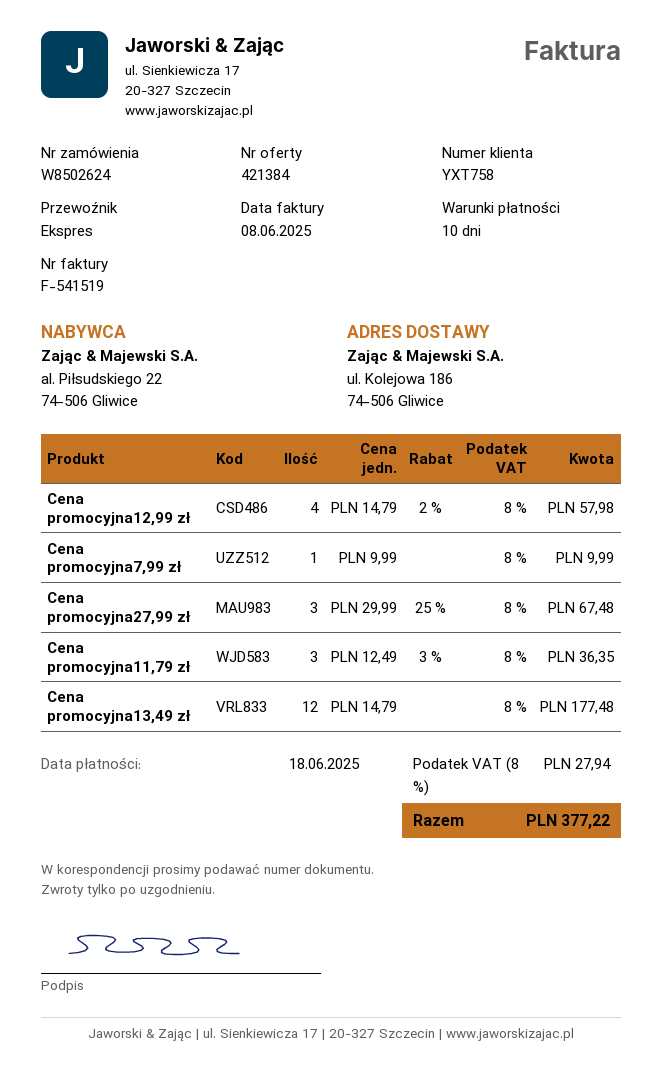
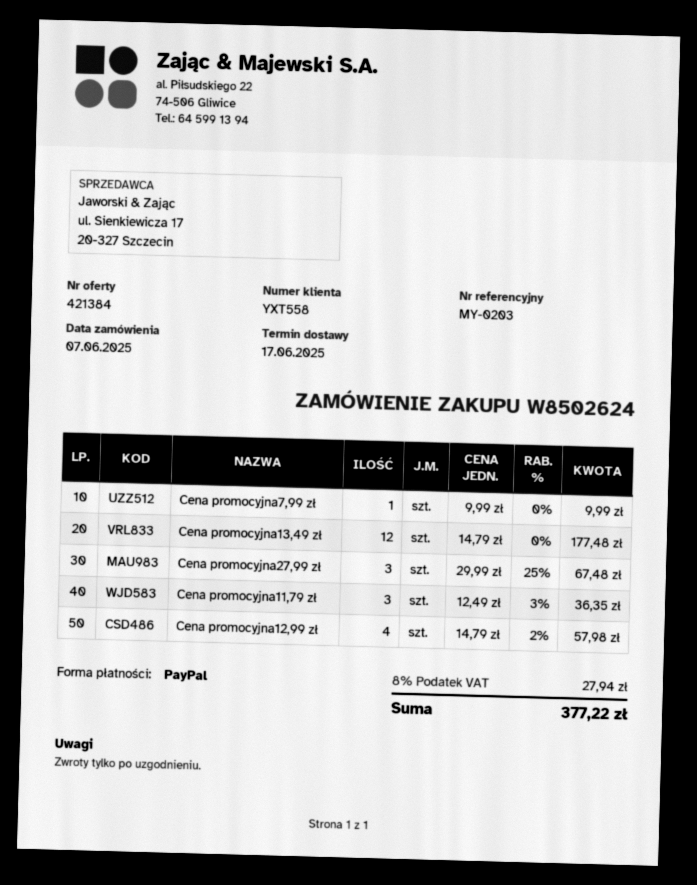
customer number: YXT758 -> YXT558

